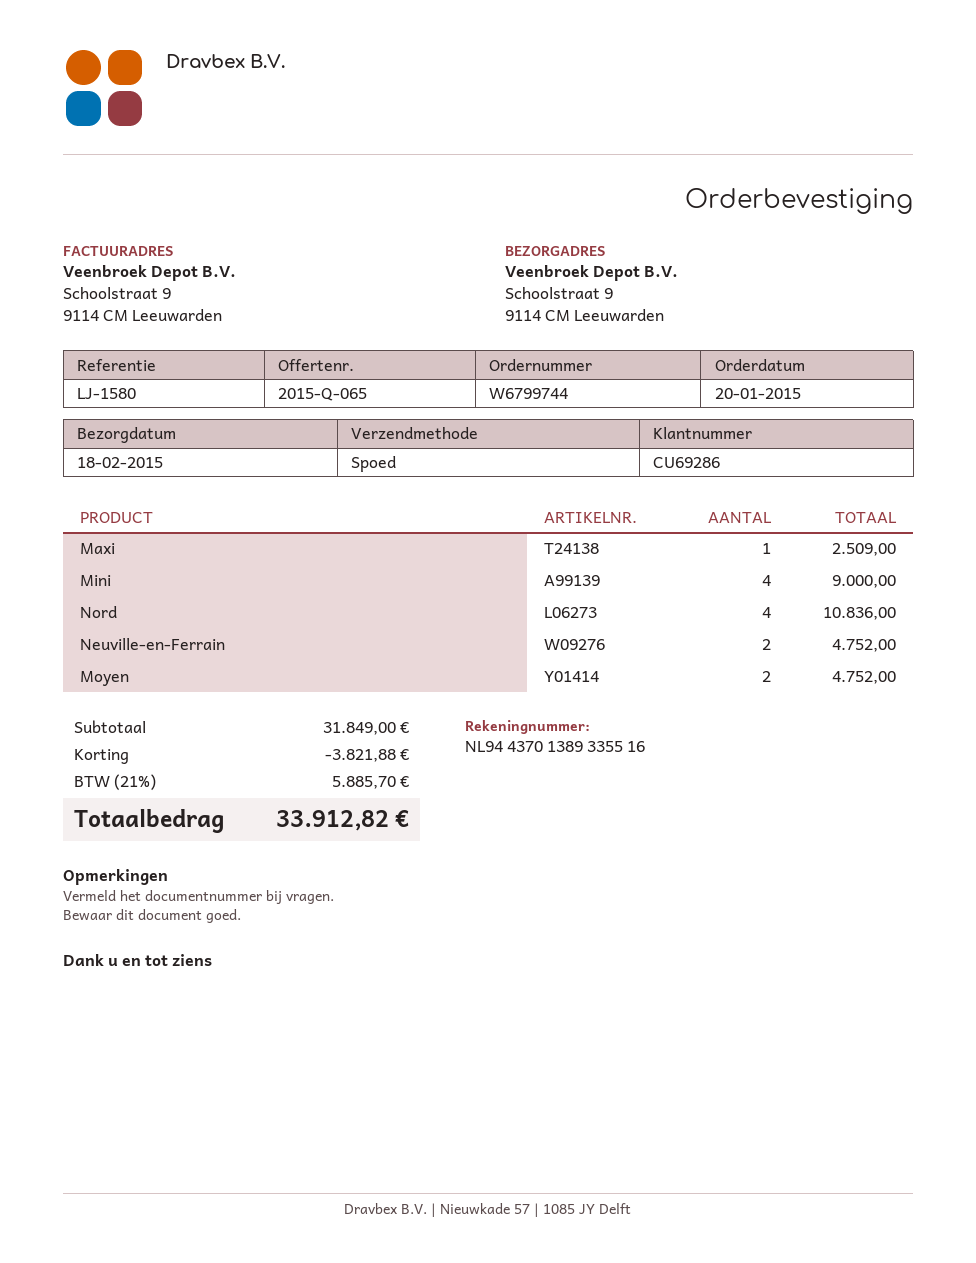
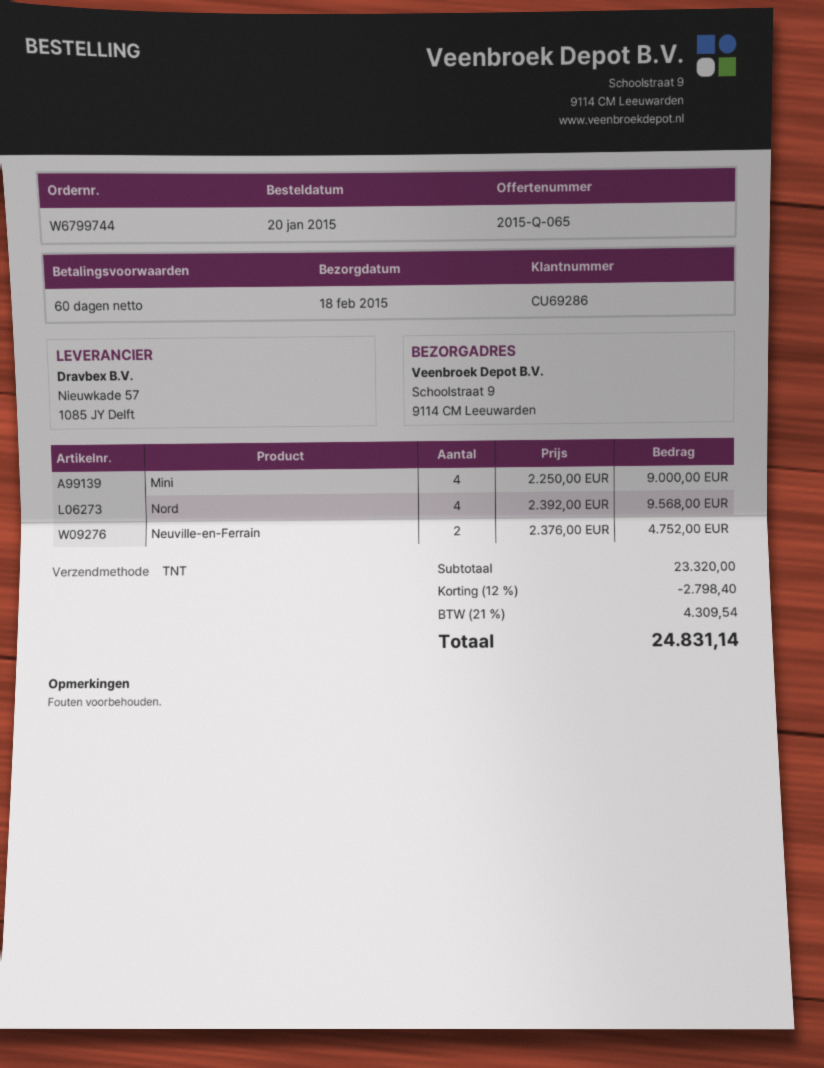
shipping method: express -> TNT
Maxi: 1 for 2509.00 -> none
Nord: 4 for 10836.00 -> 4 for 9568.00
Moyen: 2 for 4752.00 -> none
subtotal: 31849.00 -> 23320.00
discount: 3821.88 -> 2798.40
tax: 21% = 5885.70 -> 21% = 4309.54
total: 33912.82 -> 24831.14

